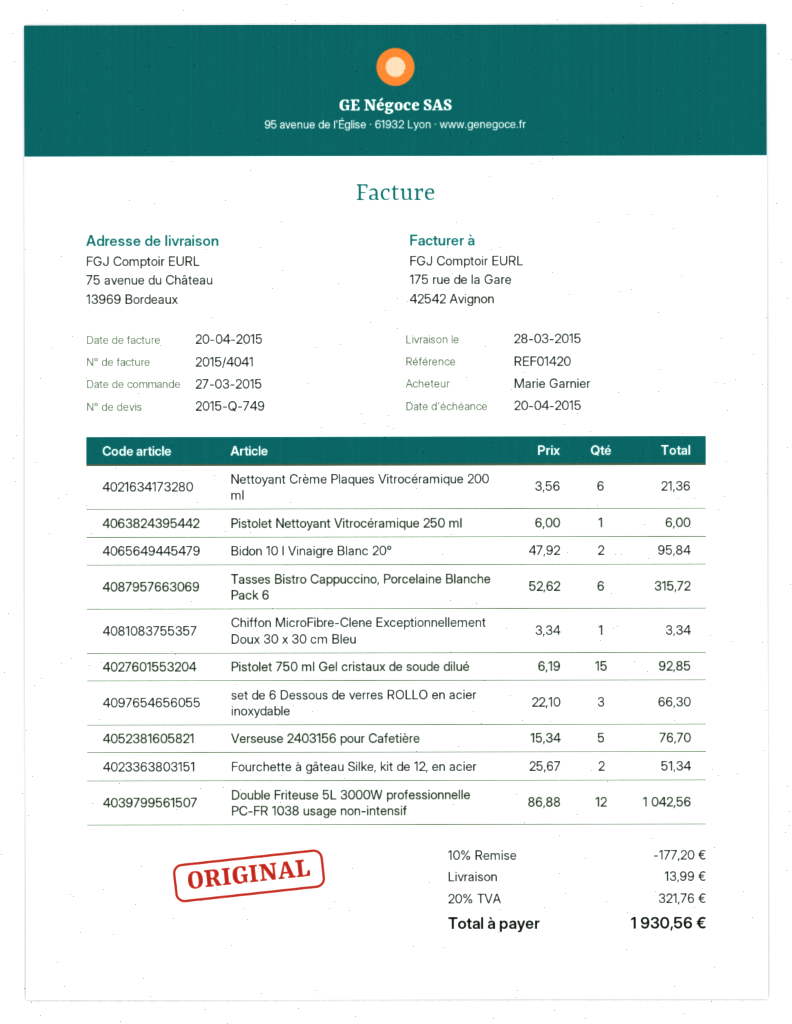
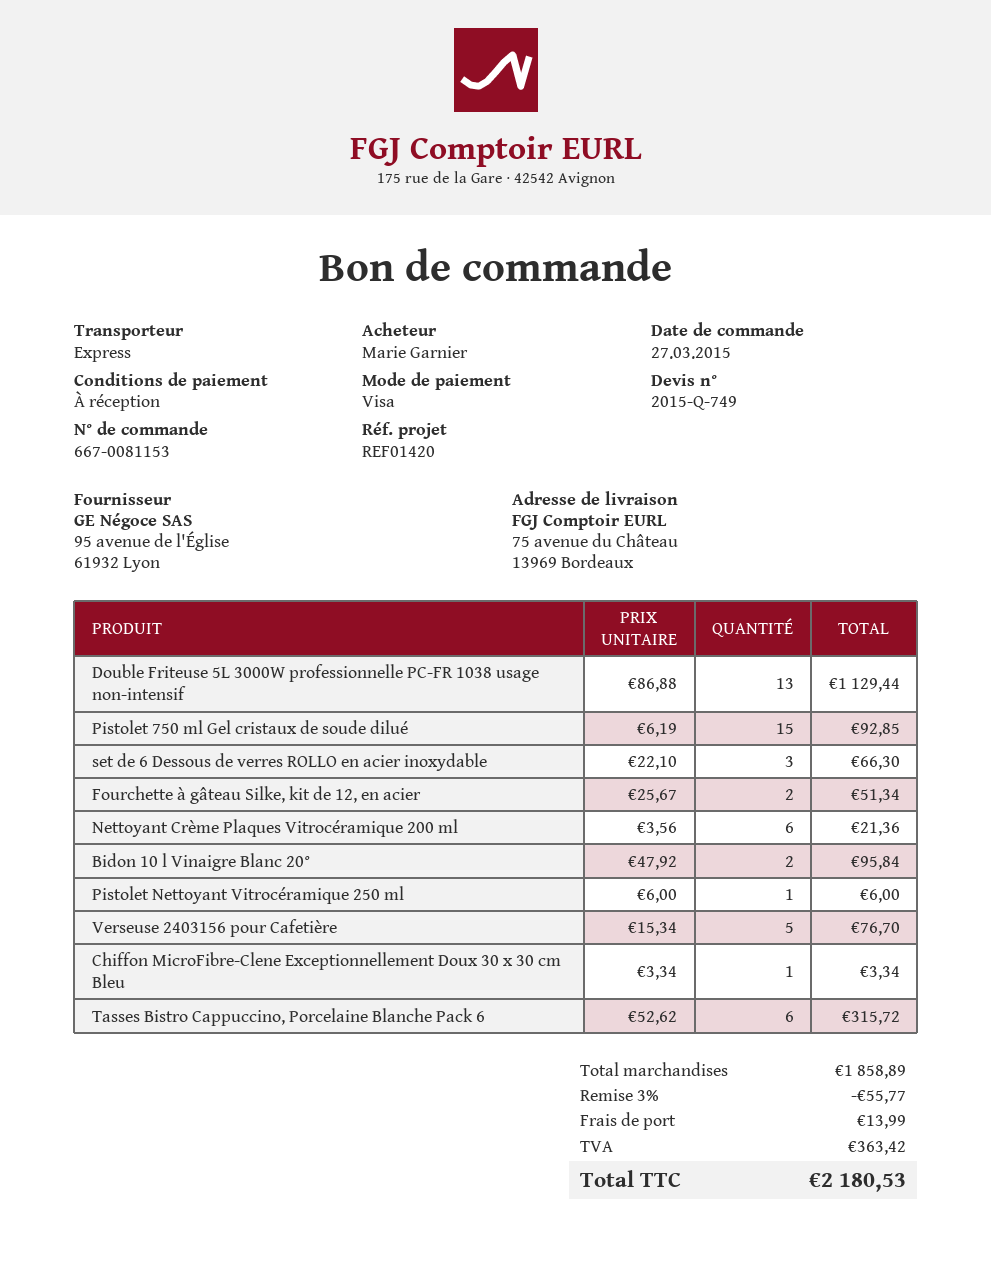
Double Friteuse 5L 3000W professionnelle PC-FR 1038 usage non-intensif: 12 x 86.88 = 1042.56 -> 13 x 86.88 = 1129.44
discount: 10% = 177.20 -> 3% = 55.77
tax: 321.76 -> 363.42
total: 1930.56 -> 2180.53

